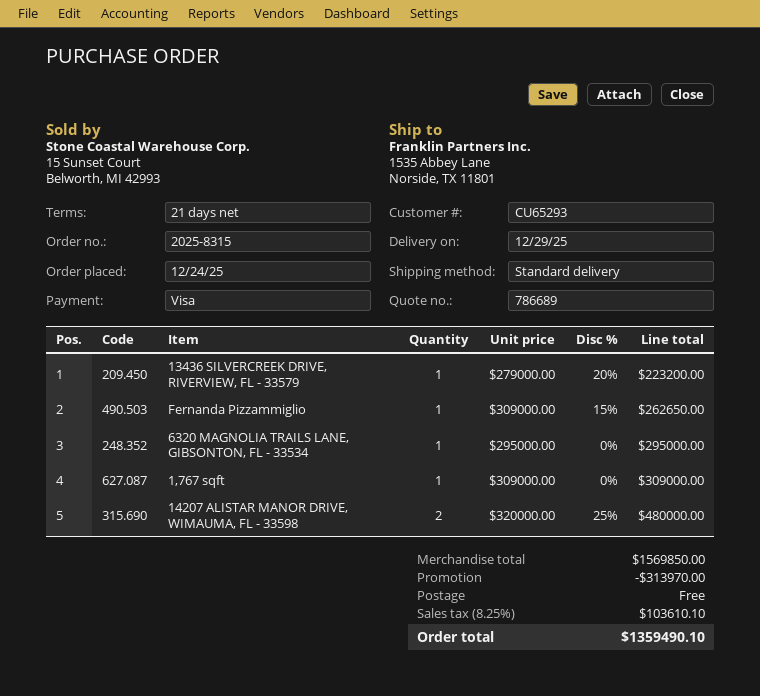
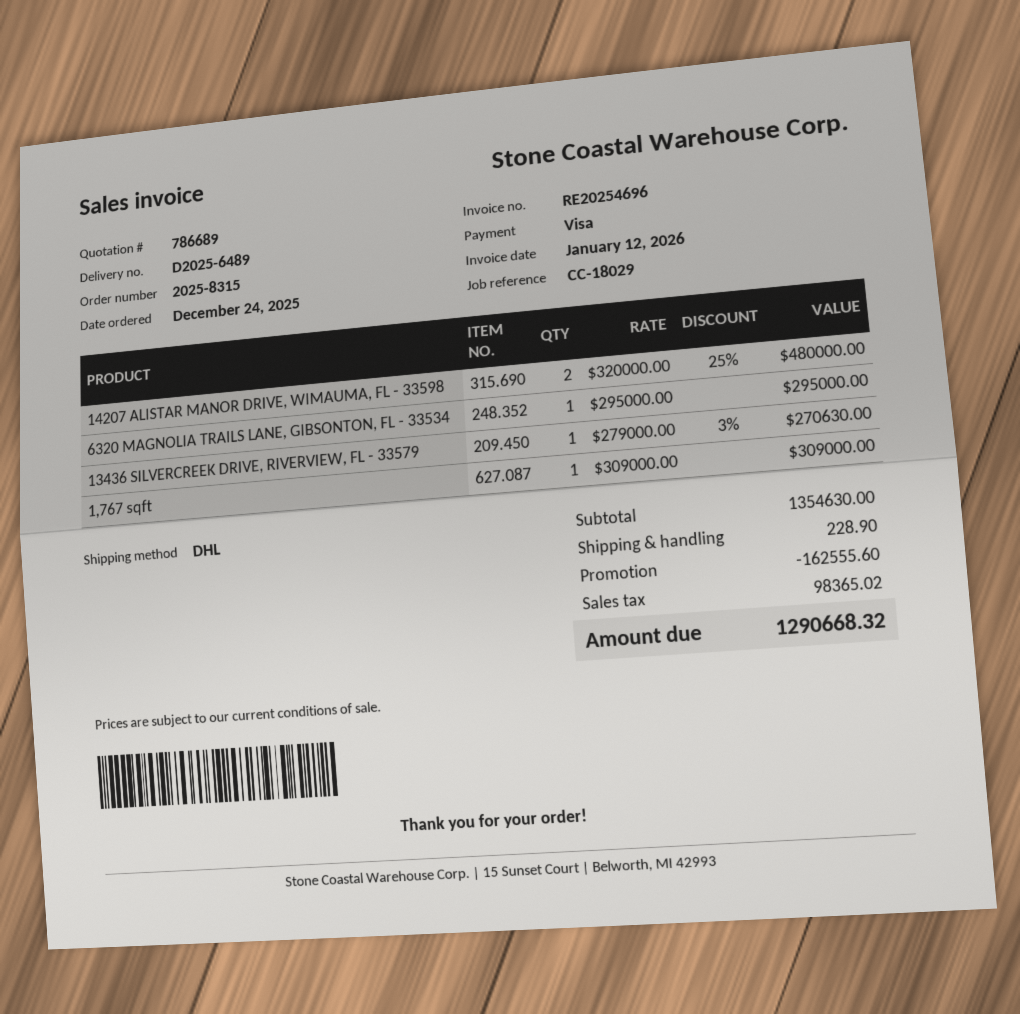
shipping method: standard -> DHL
13436 SILVERCREEK DRIVE, RIVERVIEW, FL - 33579: 1 x 279000.00 - 20% = 223200.00 -> 1 x 279000.00 - 3% = 270630.00
Fernanda Pizzammiglio: 1 x 309000.00 - 15% = 262650.00 -> none
subtotal: 1569850.00 -> 1354630.00
discount: 313970.00 -> 162555.60
shipping: 0.00 -> 228.90
tax: 103610.10 -> 98365.02
total: 1359490.10 -> 1290668.32

